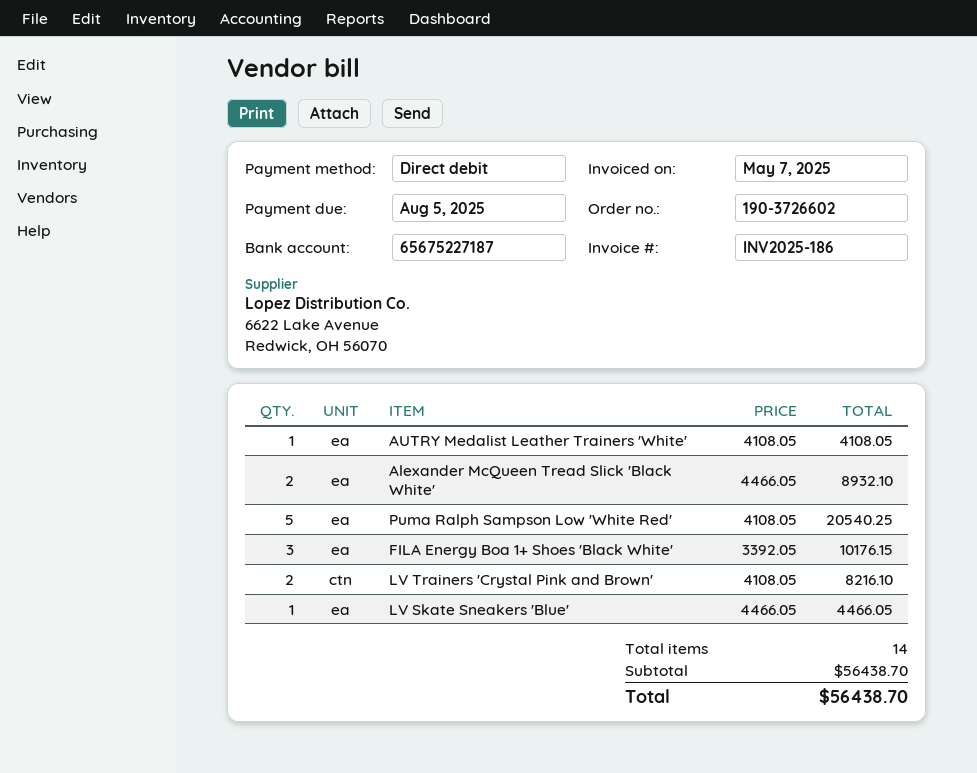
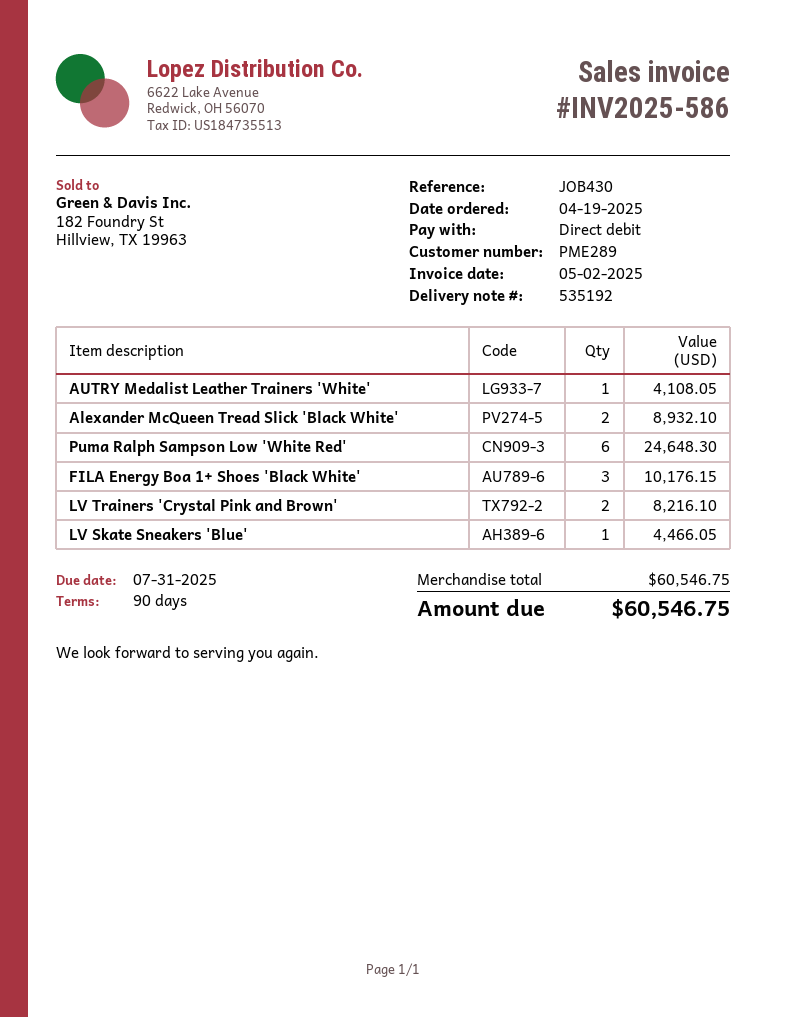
invoice number: INV2025-186 -> INV2025-586
invoice date: 2025-05-07 -> 2025-05-02
due date: 2025-08-05 -> 2025-07-31
Puma Ralph Sampson Low 'White Red': 5 for 20540.25 -> 6 for 24648.30
subtotal: 56438.70 -> 60546.75
total: 56438.70 -> 60546.75

